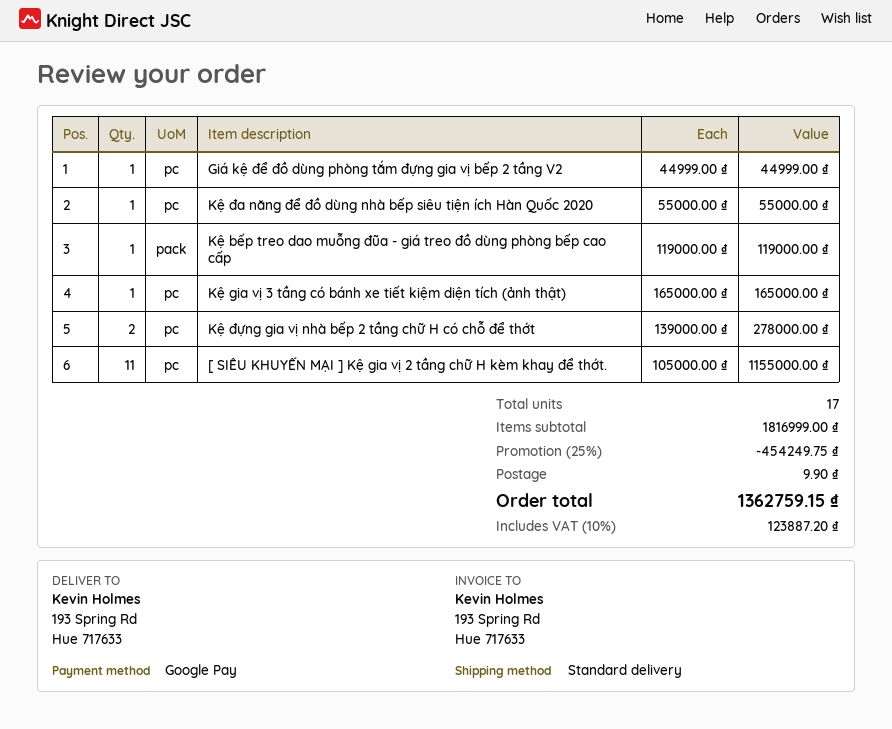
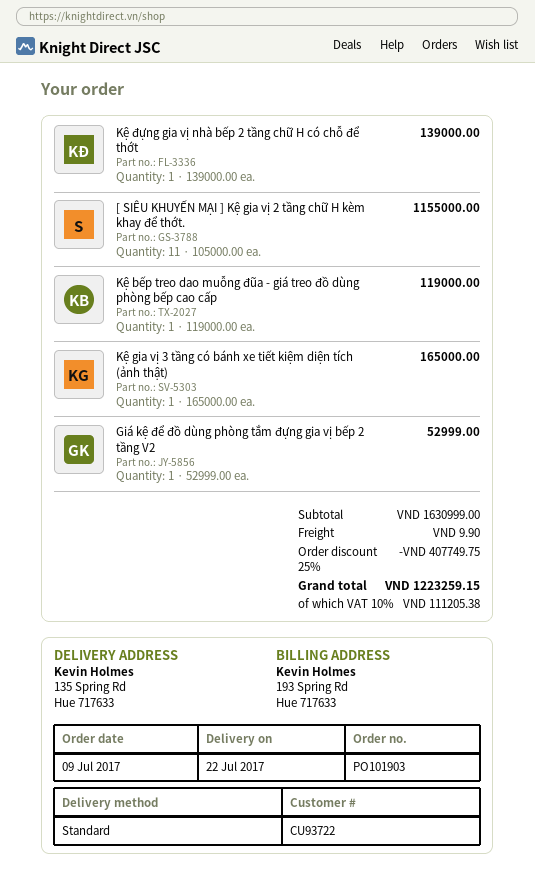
ship to: 193 Spring Rd, Hue 717633 -> 135 Spring Rd, Hue 717633
Giá kệ để đồ dùng phòng tắm đựng gia vị bếp 2 tầng V2: 1 x 44999.00 = 44999.00 -> 1 x 52999.00 = 52999.00
Kệ đa năng để đồ dùng nhà bếp siêu tiện ích Hàn Quốc 2020: 1 x 55000.00 = 55000.00 -> none
Kệ đựng gia vị nhà bếp 2 tầng chữ H có chỗ để thớt: 2 x 139000.00 = 278000.00 -> 1 x 139000.00 = 139000.00
subtotal: 1816999.00 -> 1630999.00
discount: 25% = 454249.75 -> 25% = 407749.75
tax: 10% = 123887.20 -> 10% = 111205.38
total: 1362759.15 -> 1223259.15

